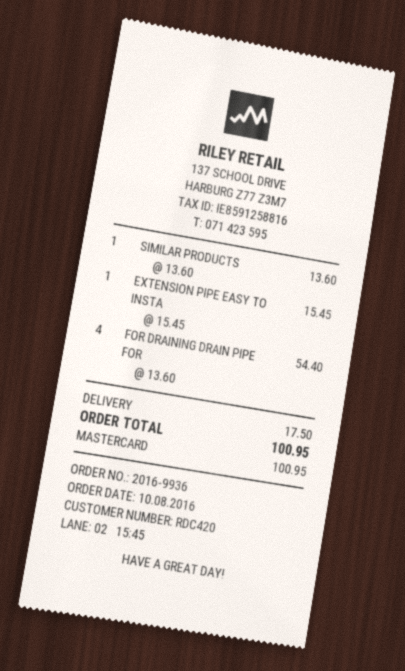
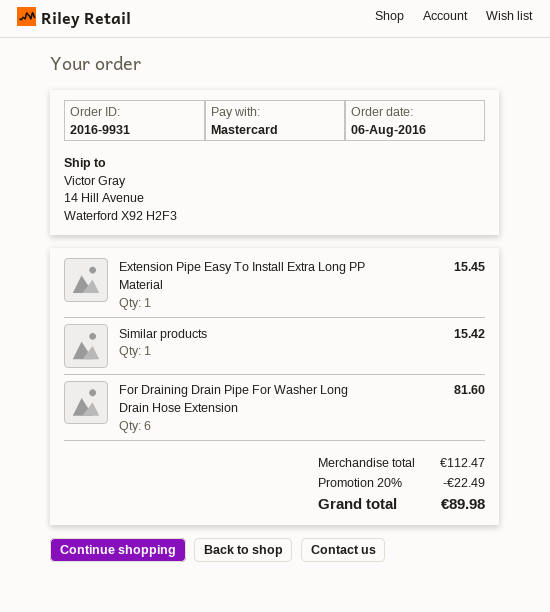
order number: 2016-9936 -> 2016-9931
order date: 2016-08-10 -> 2016-08-06
SIMILAR PRODUCTS: 1 for 13.60 -> 1 for 15.42
FOR DRAINING DRAIN PIPE FOR: 4 for 54.40 -> 6 for 81.60
discount: none -> 20% = 22.49
shipping: 17.50 -> none
total: 100.95 -> 89.98

